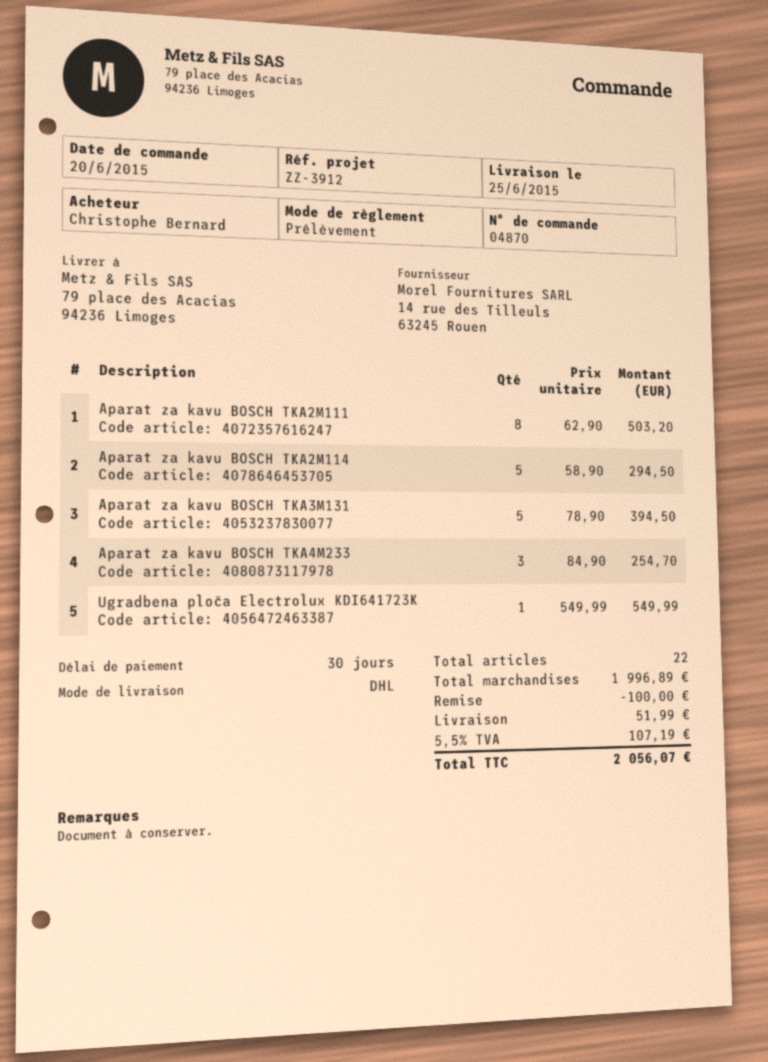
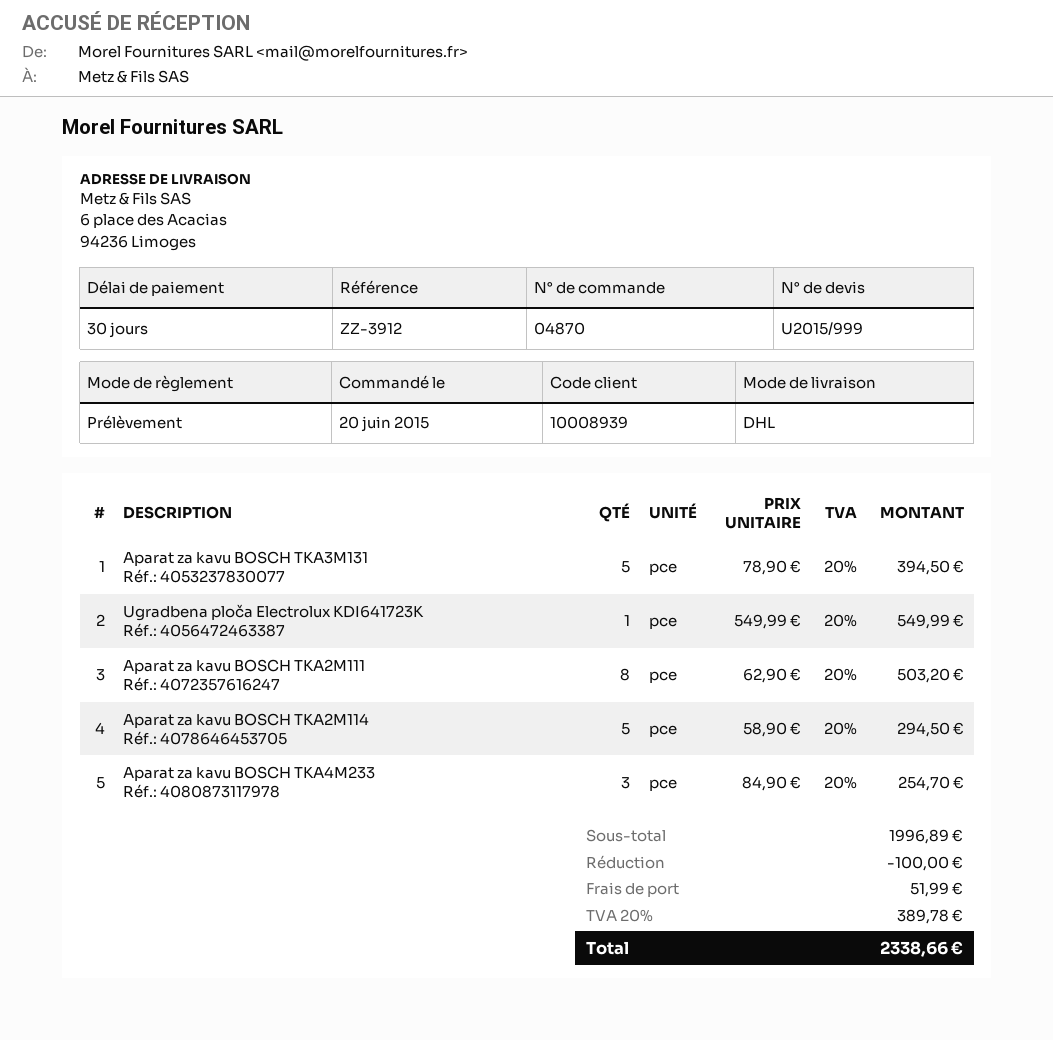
ship to: 79 place des Acacias, 94236 Limoges -> 6 place des Acacias, 94236 Limoges
tax: 5.5% = 107.19 -> 20% = 389.78
total: 2056.07 -> 2338.66

